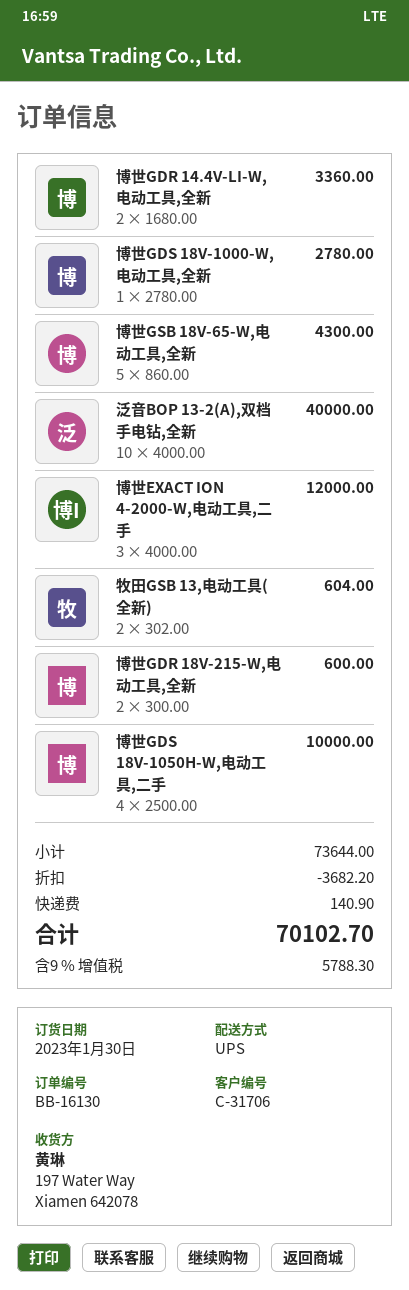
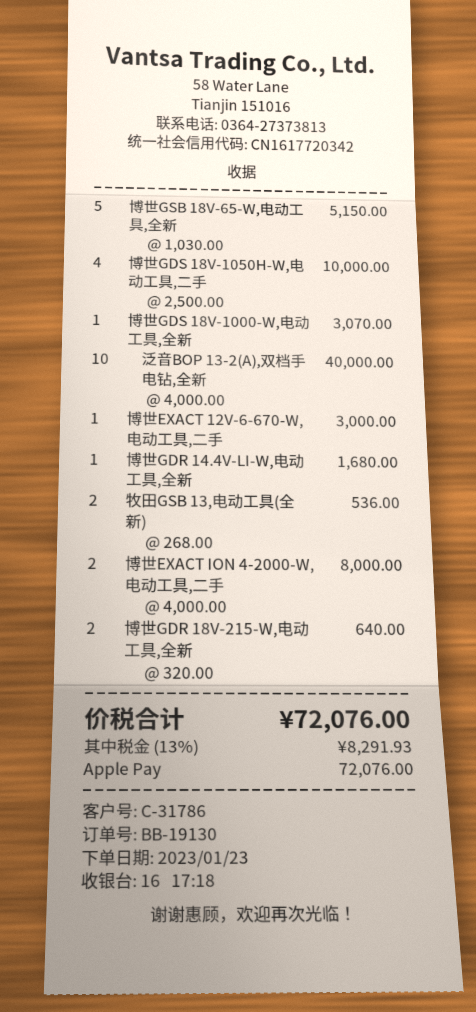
order number: BB-16130 -> BB-19130
order date: 2023-01-30 -> 2023-01-23
customer number: C-31706 -> C-31786
博世GDR 14.4V-LI-W,电动工具,全新: 2 x 1680.00 = 3360.00 -> 1 x 1680.00 = 1680.00
博世GDS 18V-1000-W,电动工具,全新: 1 x 2780.00 = 2780.00 -> 1 x 3070.00 = 3070.00
博世GSB 18V-65-W,电动工具,全新: 5 x 860.00 = 4300.00 -> 5 x 1030.00 = 5150.00
博世EXACT ION 4-2000-W,电动工具,二手: 3 x 4000.00 = 12000.00 -> 2 x 4000.00 = 8000.00
牧田GSB 13,电动工具(全新): 2 x 302.00 = 604.00 -> 2 x 268.00 = 536.00
博世GDR 18V-215-W,电动工具,全新: 2 x 300.00 = 600.00 -> 2 x 320.00 = 640.00
博世EXACT 12V-6-670-W,电动工具,二手: none -> 1 x 3000.00 = 3000.00
discount: 3682.20 -> none
shipping: 140.90 -> none
tax: 9% = 5788.30 -> 13% = 8291.93
total: 70102.70 -> 72076.00

